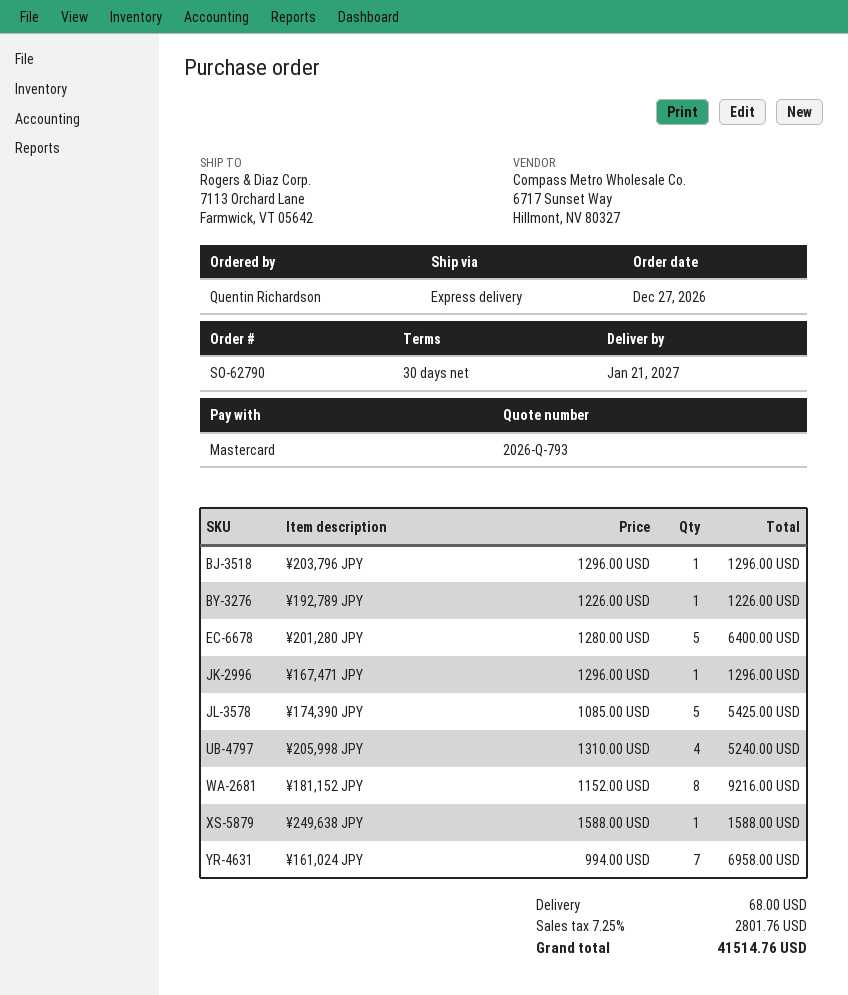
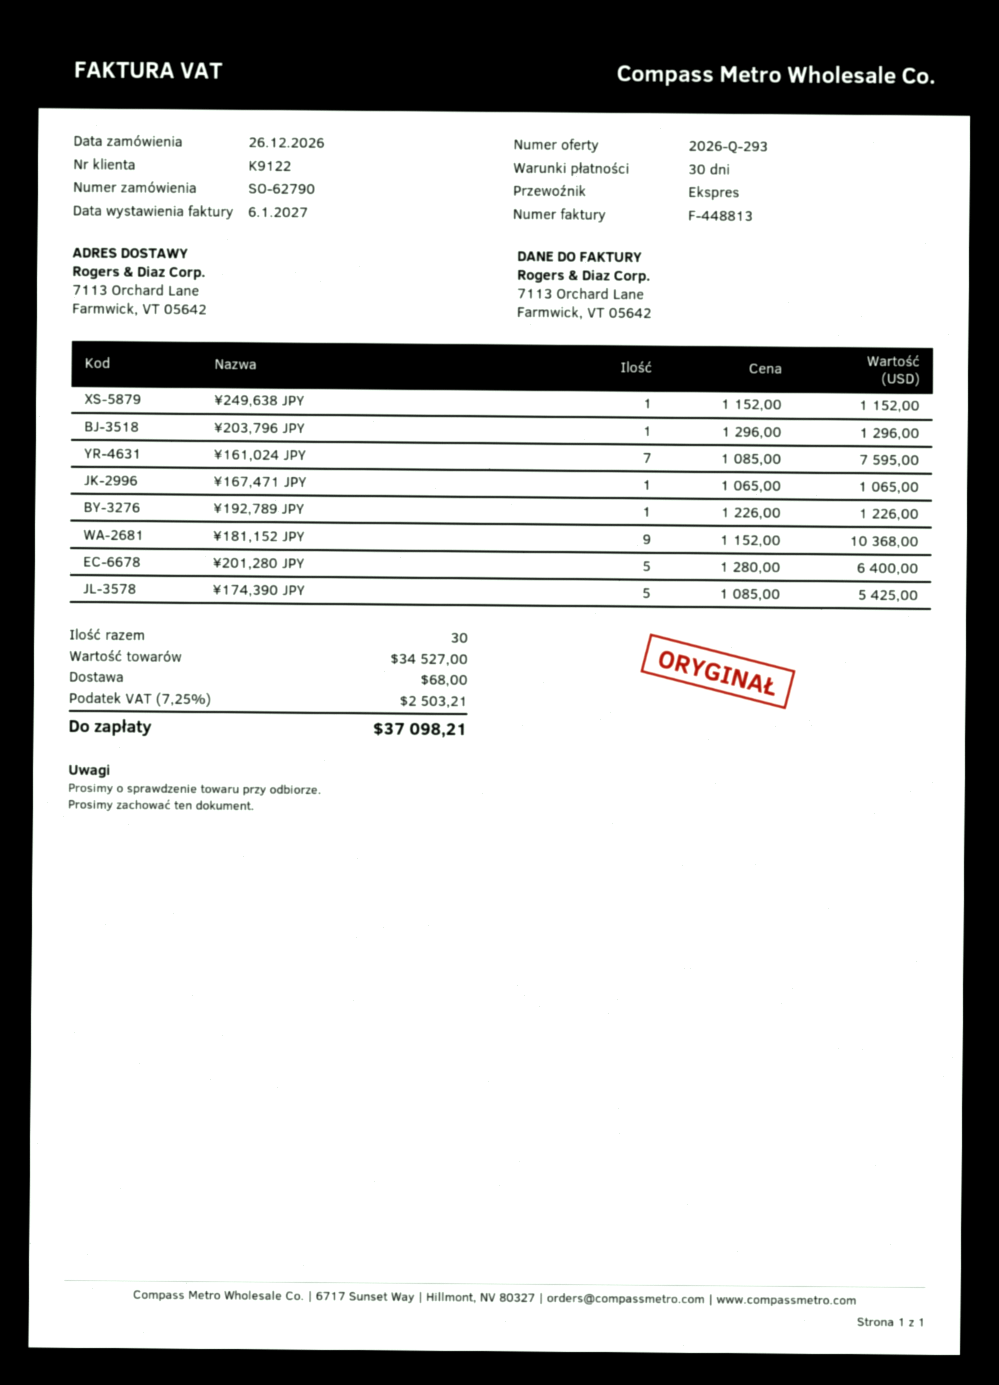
quote number: 2026-Q-793 -> 2026-Q-293
order date: 2026-12-27 -> 2026-12-26
¥167,471 JPY: 1 x 1296.00 = 1296.00 -> 1 x 1065.00 = 1065.00
¥205,998 JPY: 4 x 1310.00 = 5240.00 -> none
¥181,152 JPY: 8 x 1152.00 = 9216.00 -> 9 x 1152.00 = 10368.00
¥249,638 JPY: 1 x 1588.00 = 1588.00 -> 1 x 1152.00 = 1152.00
¥161,024 JPY: 7 x 994.00 = 6958.00 -> 7 x 1085.00 = 7595.00
tax: 7.25% = 2801.76 -> 7.25% = 2503.21
total: 41514.76 -> 37098.21

